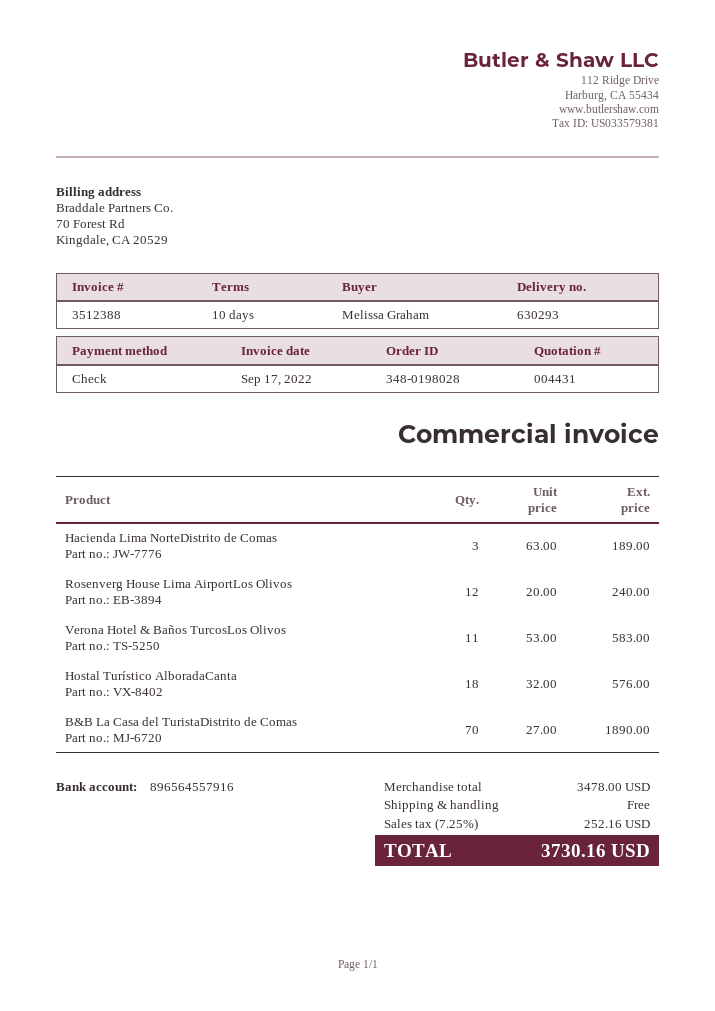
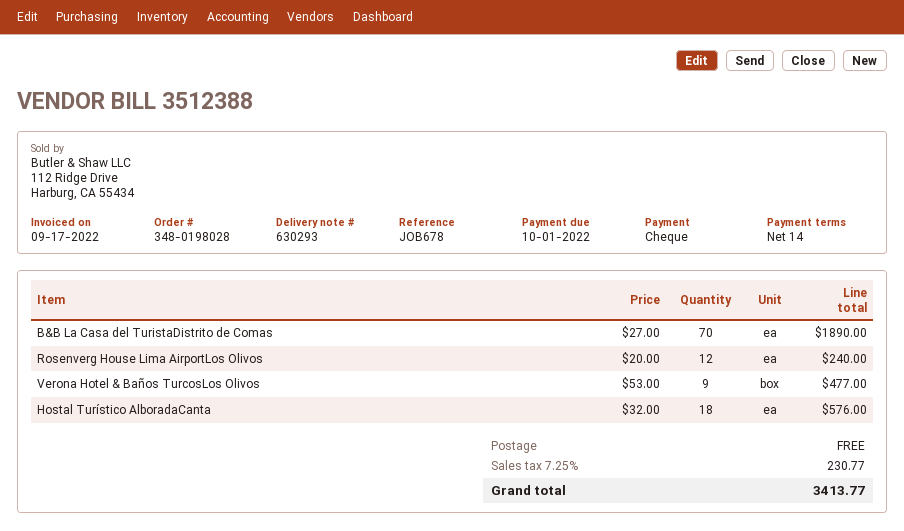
payment terms: 10 days -> 14 days
Hacienda Lima NorteDistrito de Comas: 3 x 63.00 = 189.00 -> none
Verona Hotel & Baños TurcosLos Olivos: 11 x 53.00 = 583.00 -> 9 x 53.00 = 477.00
tax: 7.25% = 252.16 -> 7.25% = 230.77
total: 3730.16 -> 3413.77

